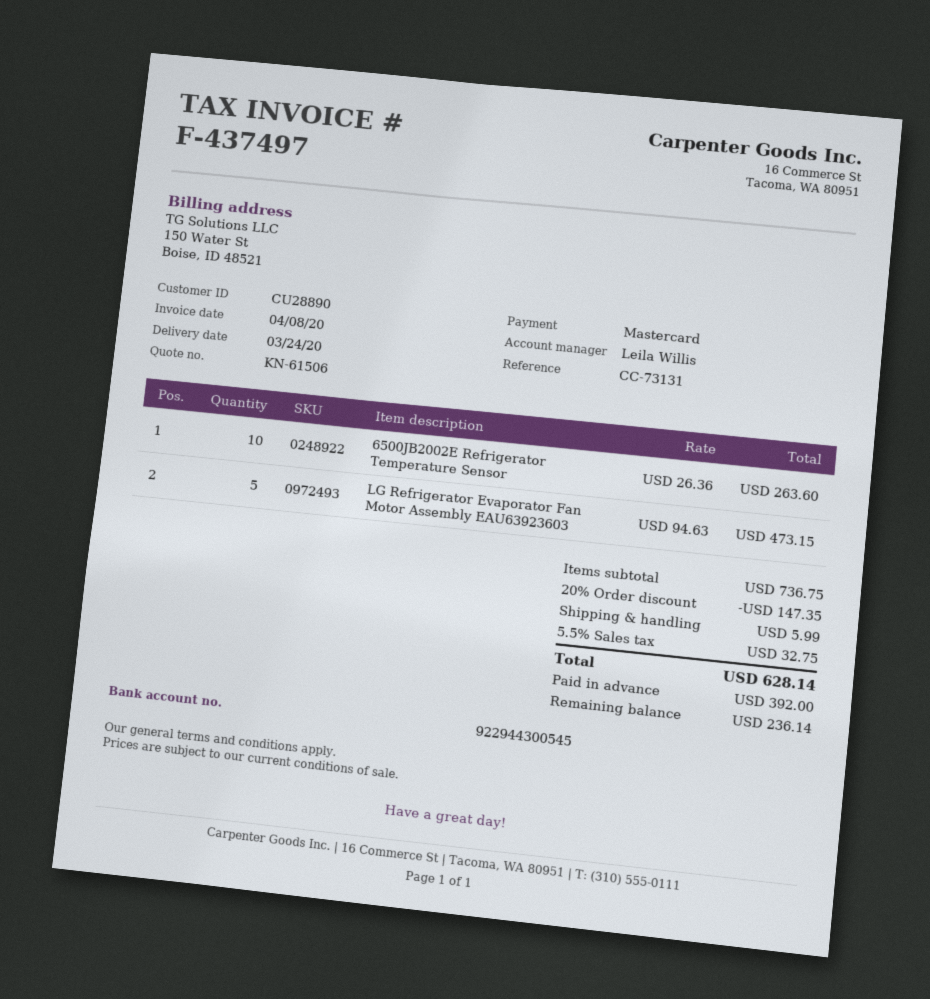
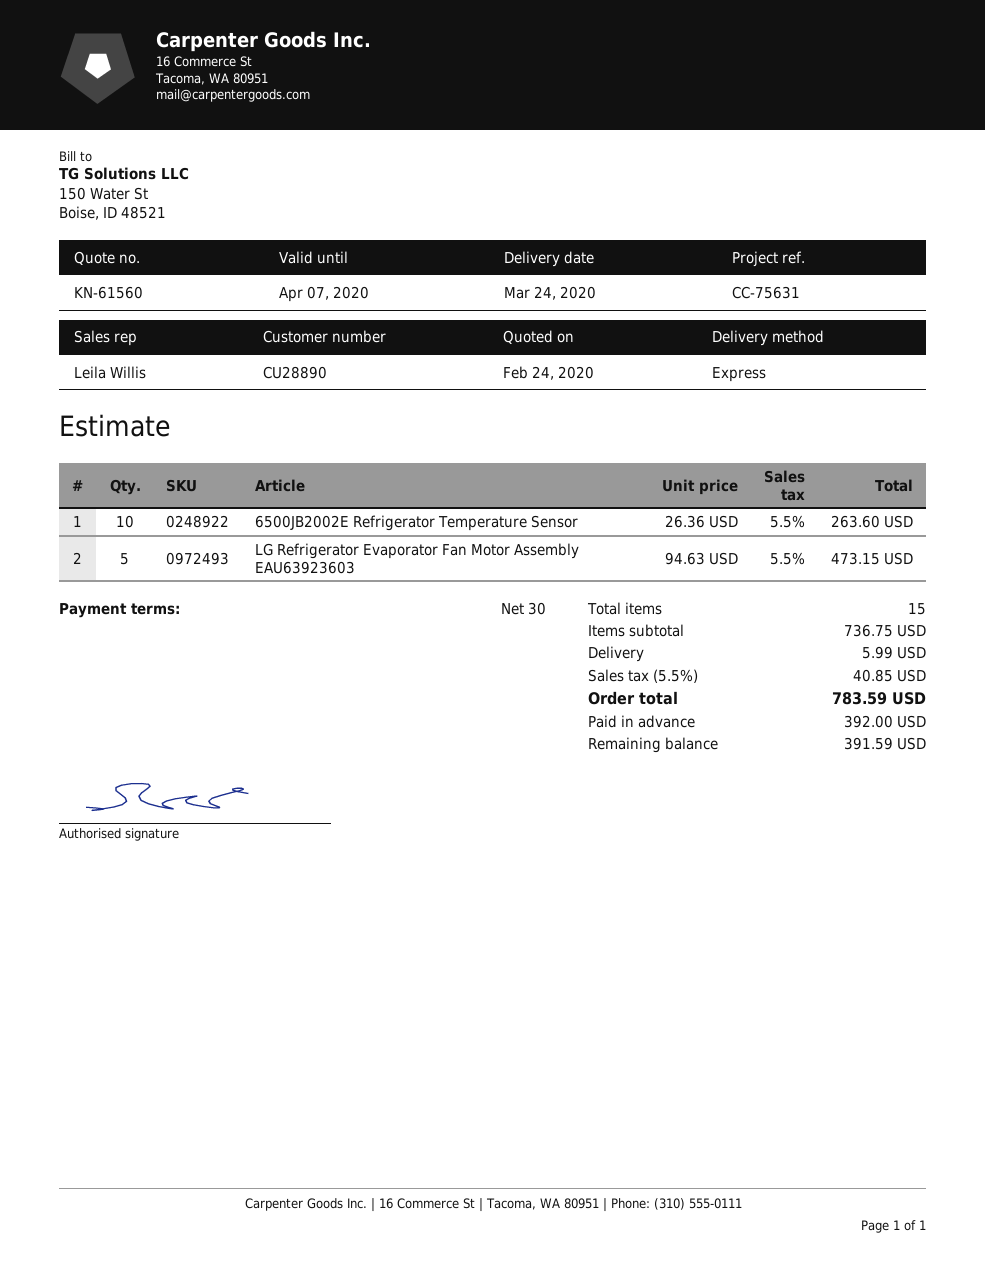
quote number: KN-61506 -> KN-61560
reference: CC-73131 -> CC-75631
discount: 20% = 147.35 -> none
tax: 5.5% = 32.75 -> 5.5% = 40.85
total: 628.14 -> 783.59
balance: 236.14 -> 391.59

